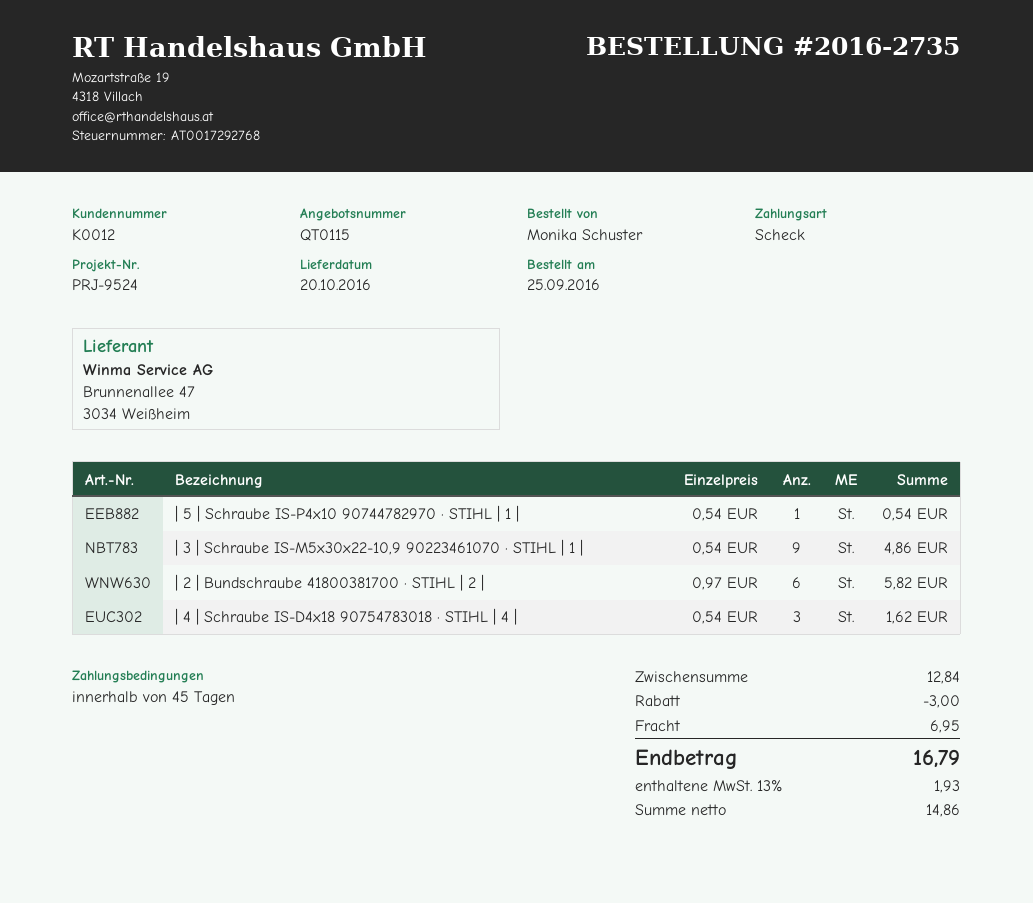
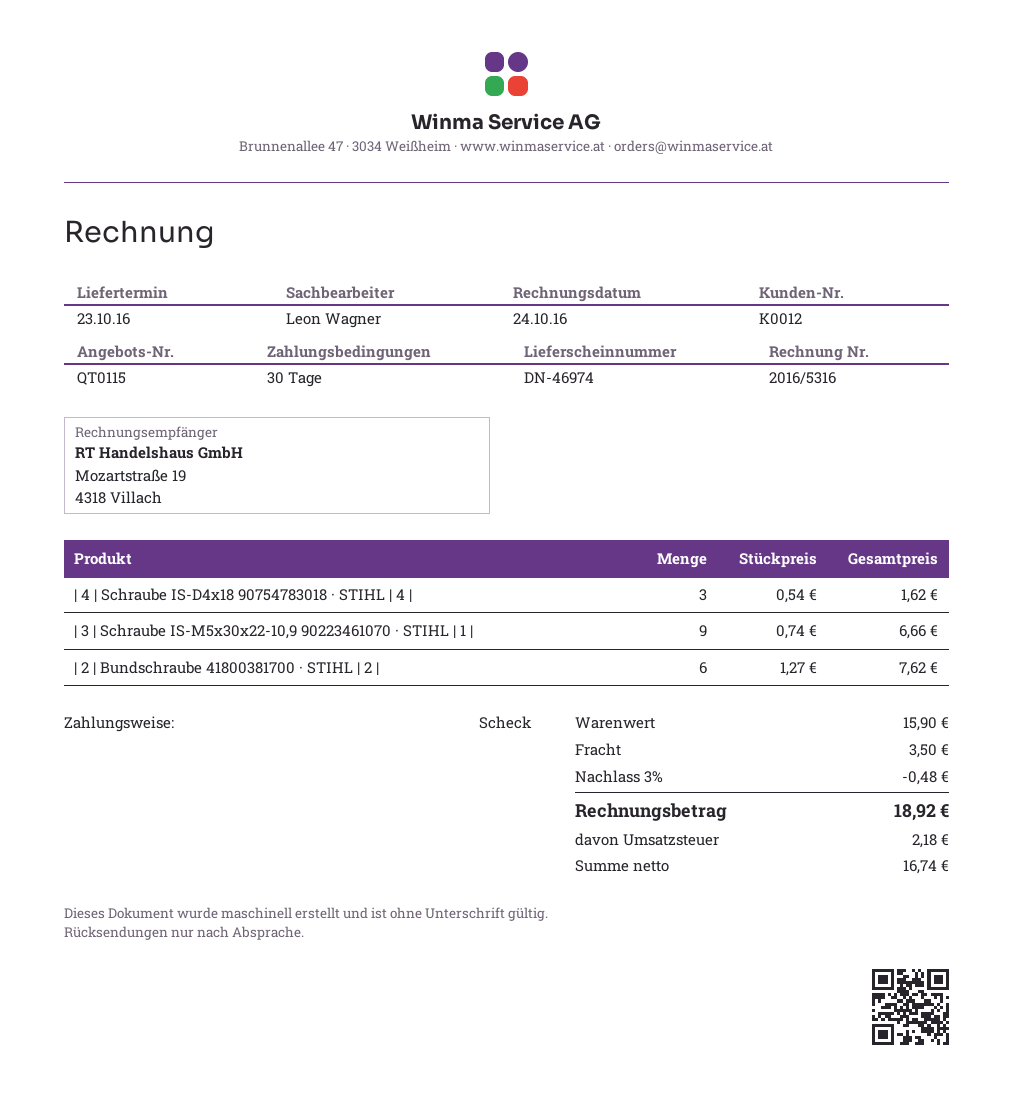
delivery date: 2016-10-20 -> 2016-10-23
payment terms: 45 days -> 30 days
| 5 | Schraube IS-P4x10 90744782970 · STIHL | 1 |: 1 x 0.54 = 0.54 -> none
| 3 | Schraube IS-M5x30x22-10,9 90223461070 · STIHL | 1 |: 9 x 0.54 = 4.86 -> 9 x 0.74 = 6.66
| 2 | Bundschraube 41800381700 · STIHL | 2 |: 6 x 0.97 = 5.82 -> 6 x 1.27 = 7.62
subtotal: 12.84 -> 15.90
discount: 3.00 -> 0.48
shipping: 6.95 -> 3.50
net: 14.86 -> 16.74
tax: 1.93 -> 2.18
total: 16.79 -> 18.92

